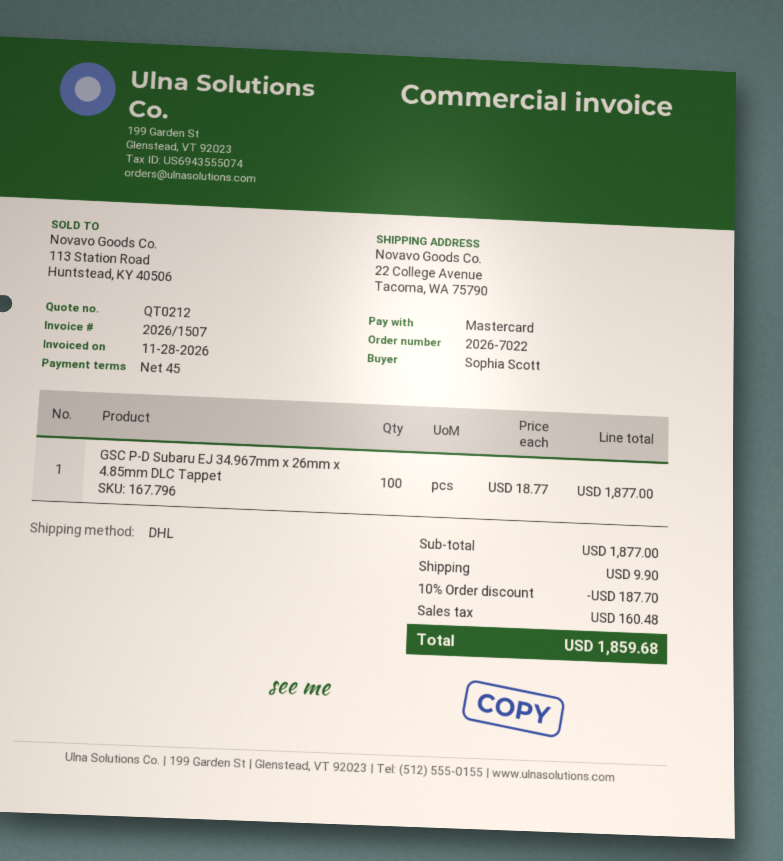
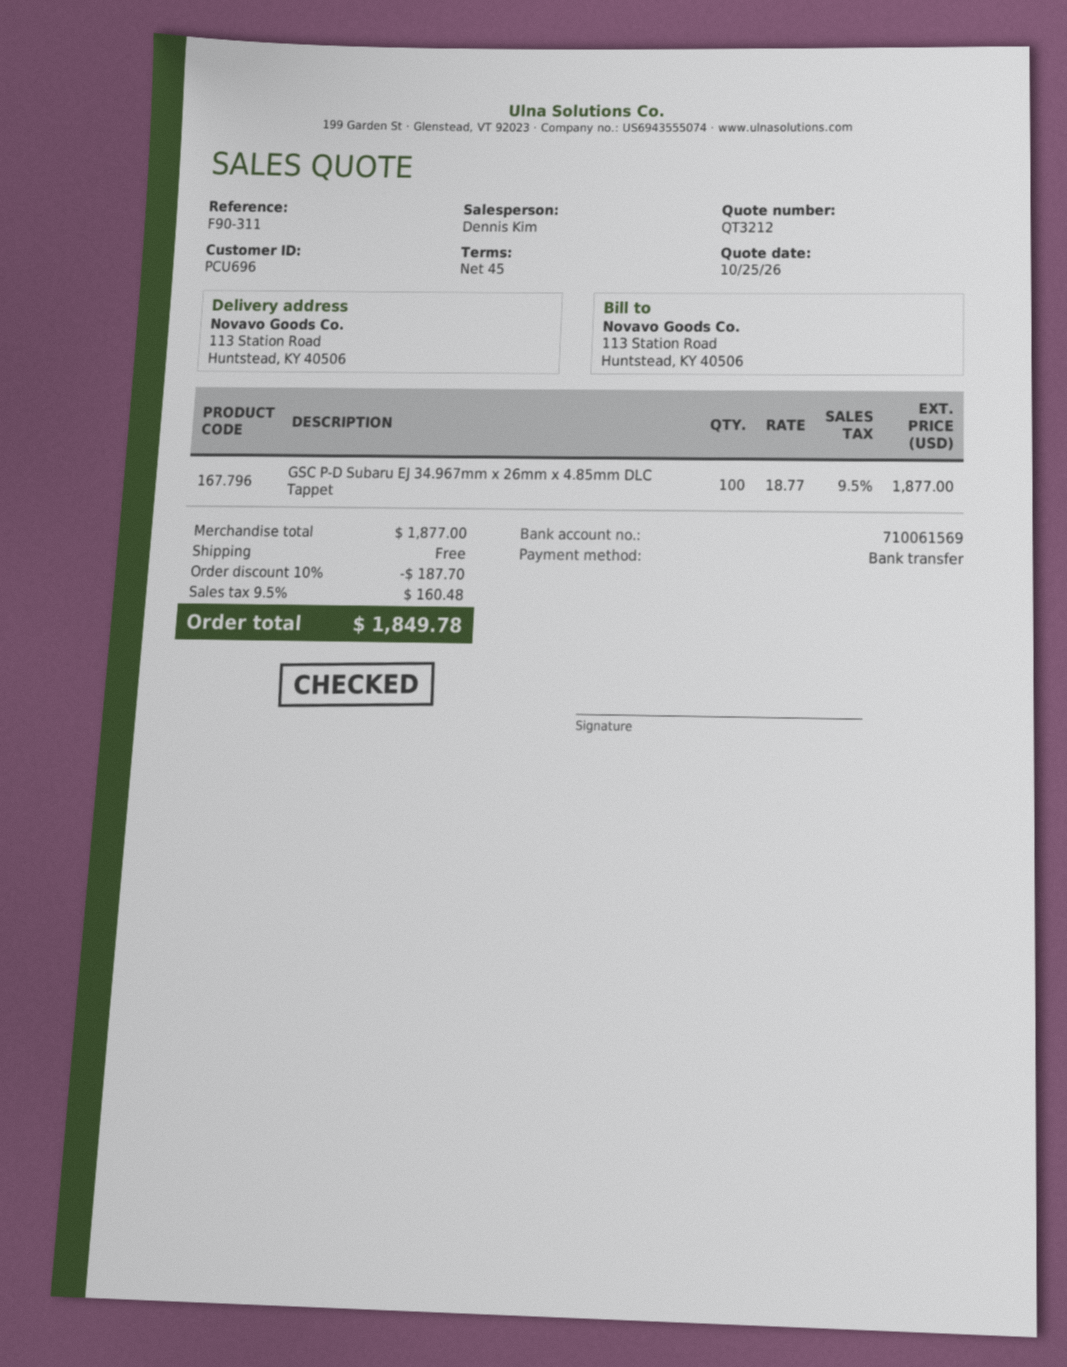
quote number: QT0212 -> QT3212
payment method: Mastercard -> bank transfer
ship to: 22 College Avenue, Tacoma, WA 75790 -> 113 Station Road, Huntstead, KY 40506
shipping: 9.90 -> 0.00
total: 1859.68 -> 1849.78

